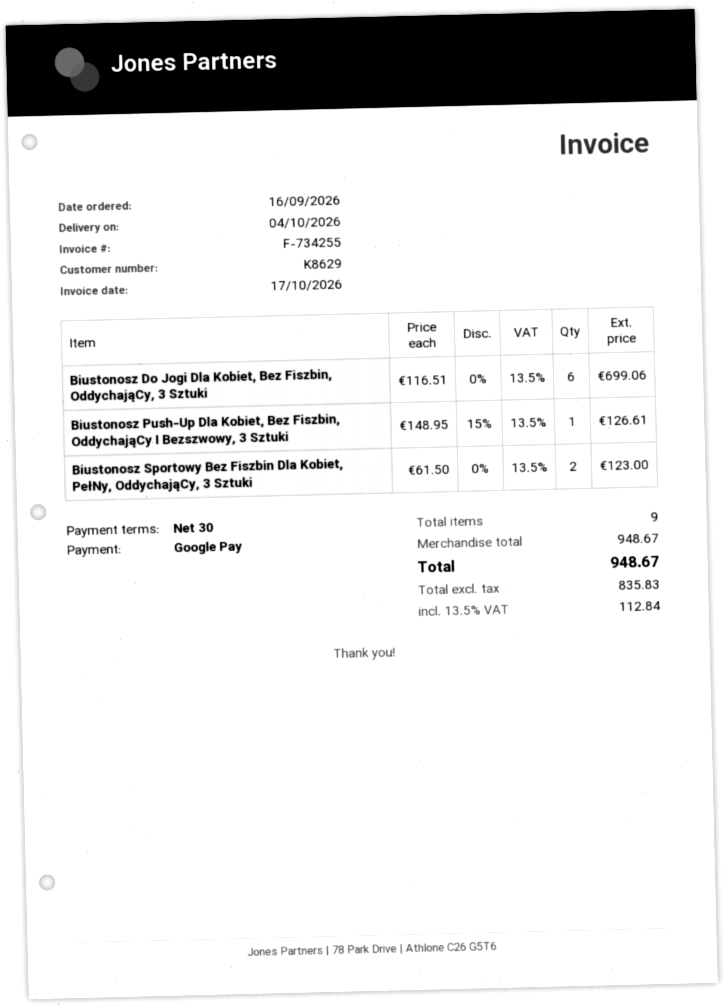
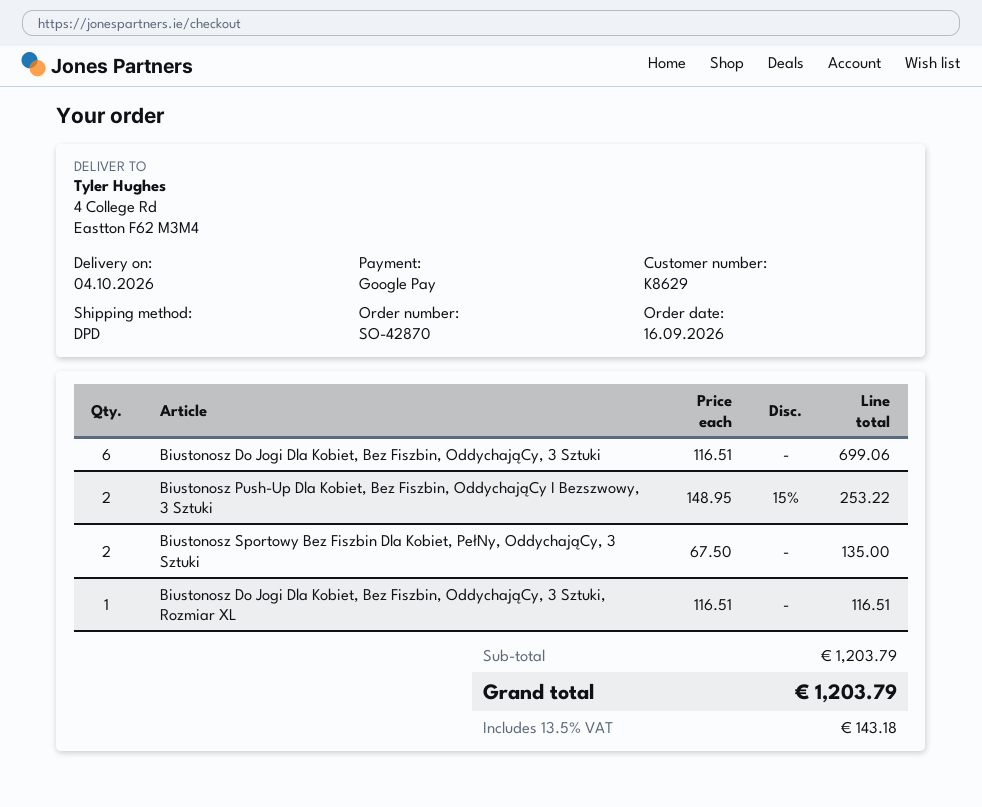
Biustonosz Push-Up Dla Kobiet, Bez Fiszbin, OddychająCy I Bezszwowy, 3 Sztuki: 1 x 148.95 - 15% = 126.61 -> 2 x 148.95 - 15% = 253.22
Biustonosz Sportowy Bez Fiszbin Dla Kobiet, PełNy, OddychająCy, 3 Sztuki: 2 x 61.50 = 123.00 -> 2 x 67.50 = 135.00
Biustonosz Do Jogi Dla Kobiet, Bez Fiszbin, OddychająCy, 3 Sztuki, Rozmiar XL: none -> 1 x 116.51 = 116.51
subtotal: 948.67 -> 1203.79
tax: 13.5% = 112.84 -> 13.5% = 143.18
total: 948.67 -> 1203.79

